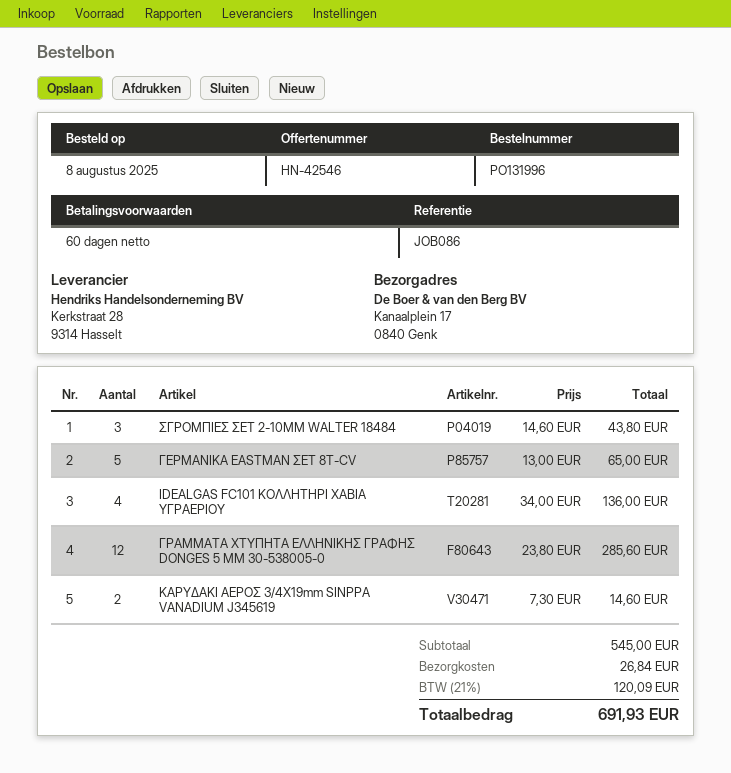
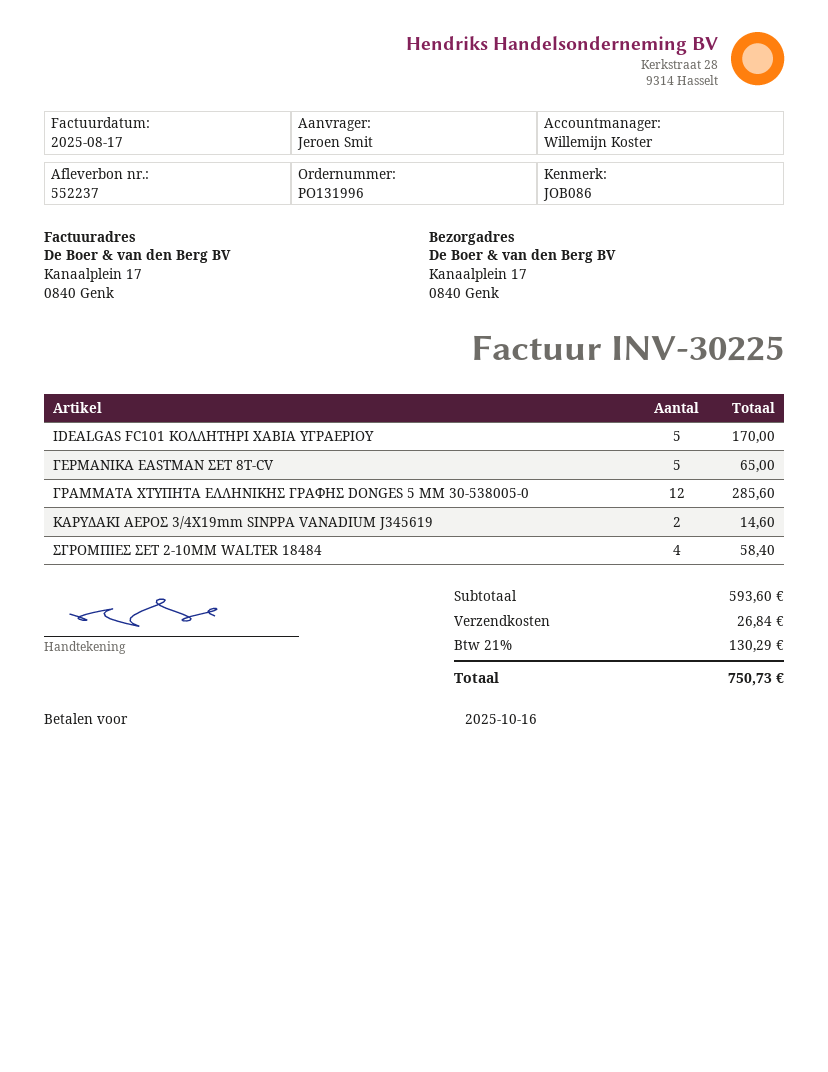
ΣΓΡΟΜΠΙΕΣ ΣΕΤ 2-10ΜΜ WALTER 18484: 3 for 43.80 -> 4 for 58.40
IDEALGAS FC101 ΚΟΛΛΗΤΗΡΙ ΧΑΒΙΑ ΥΓΡΑΕΡΙΟΥ: 4 for 136.00 -> 5 for 170.00
subtotal: 545.00 -> 593.60
tax: 21% = 120.09 -> 21% = 130.29
total: 691.93 -> 750.73

